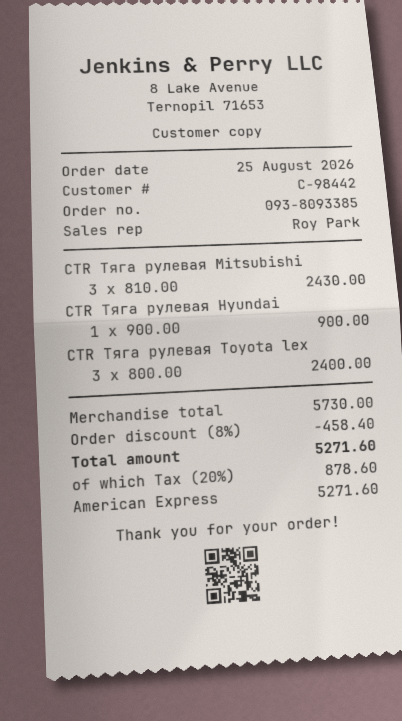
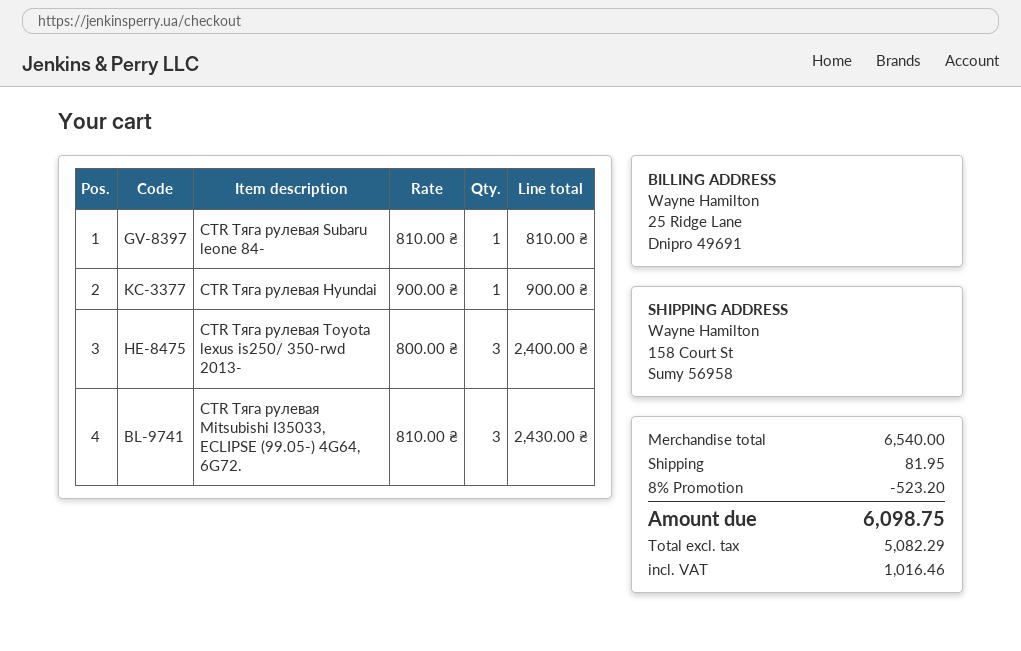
CTR Тяга рулевая Subaru leone 84-: none -> 1 x 810.00 = 810.00
subtotal: 5730.00 -> 6540.00
discount: 8% = 458.40 -> 8% = 523.20
shipping: none -> 81.95
tax: 878.60 -> 1016.46
total: 5271.60 -> 6098.75

